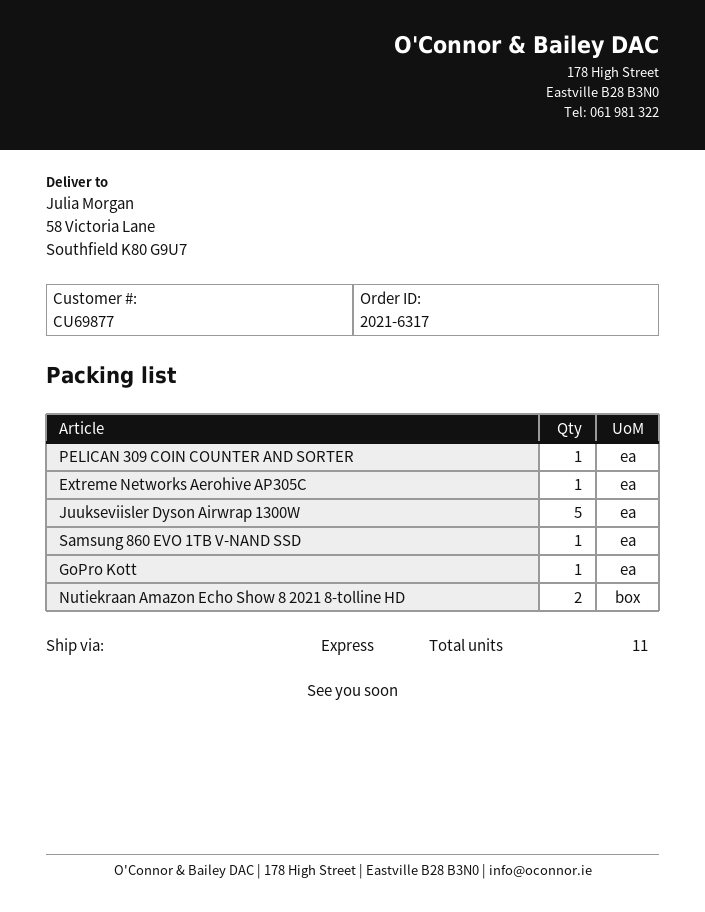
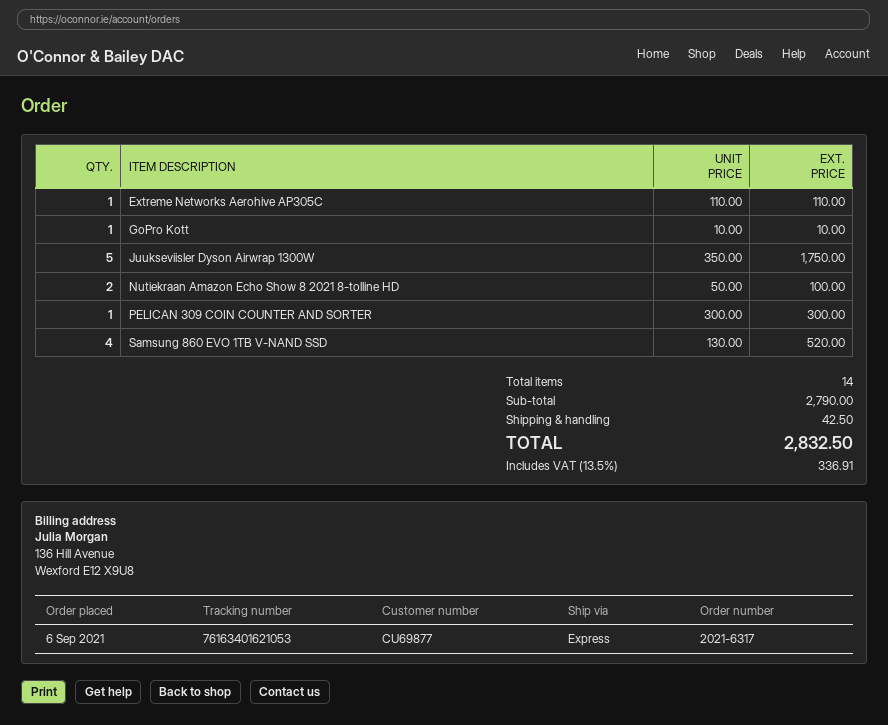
Samsung 860 EVO 1TB V-NAND SSD: 1 -> 4
total quantity: 11 -> 14

